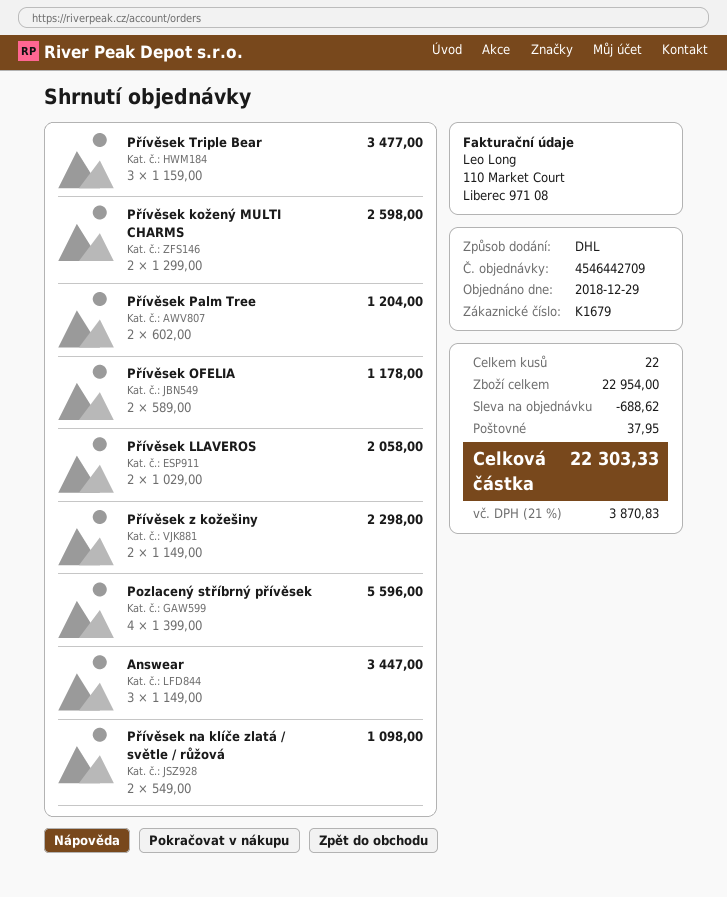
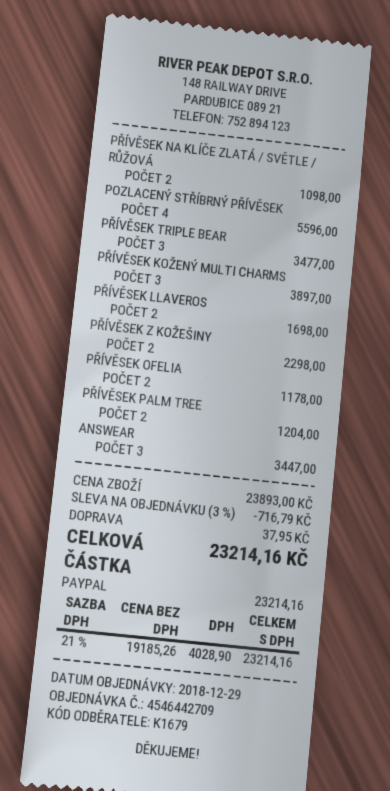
Přívěsek kožený MULTI CHARMS: 2 for 2598.00 -> 3 for 3897.00
Přívěsek LLAVEROS: 2 for 2058.00 -> 2 for 1698.00
subtotal: 22954.00 -> 23893.00
discount: 688.62 -> 716.79
tax: 21% = 3870.83 -> 21% = 4028.90
total: 22303.33 -> 23214.16

